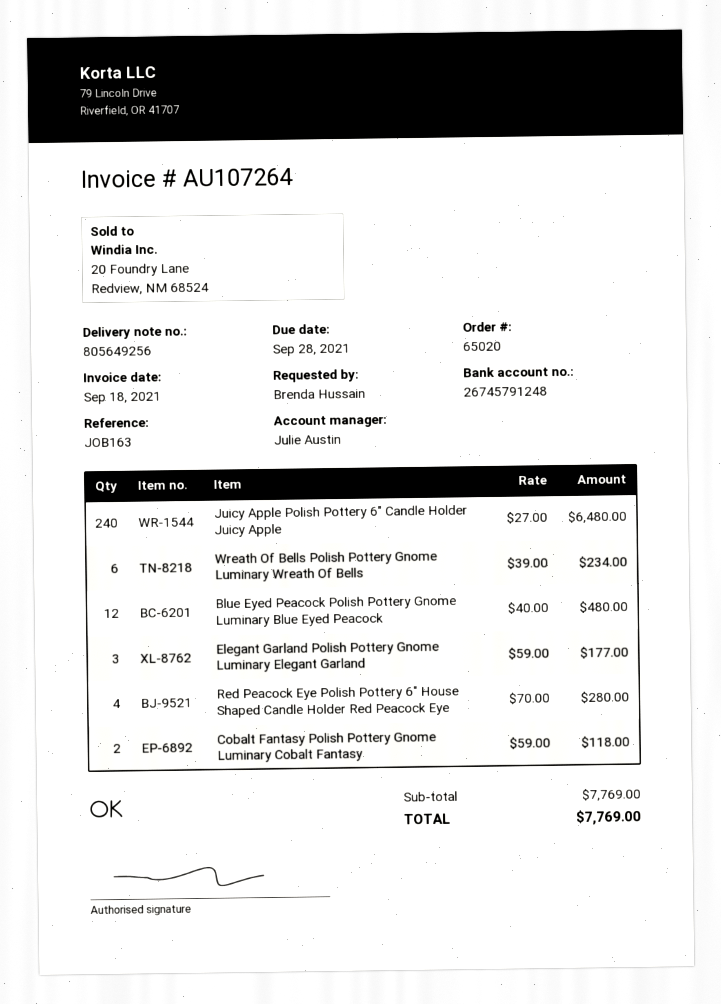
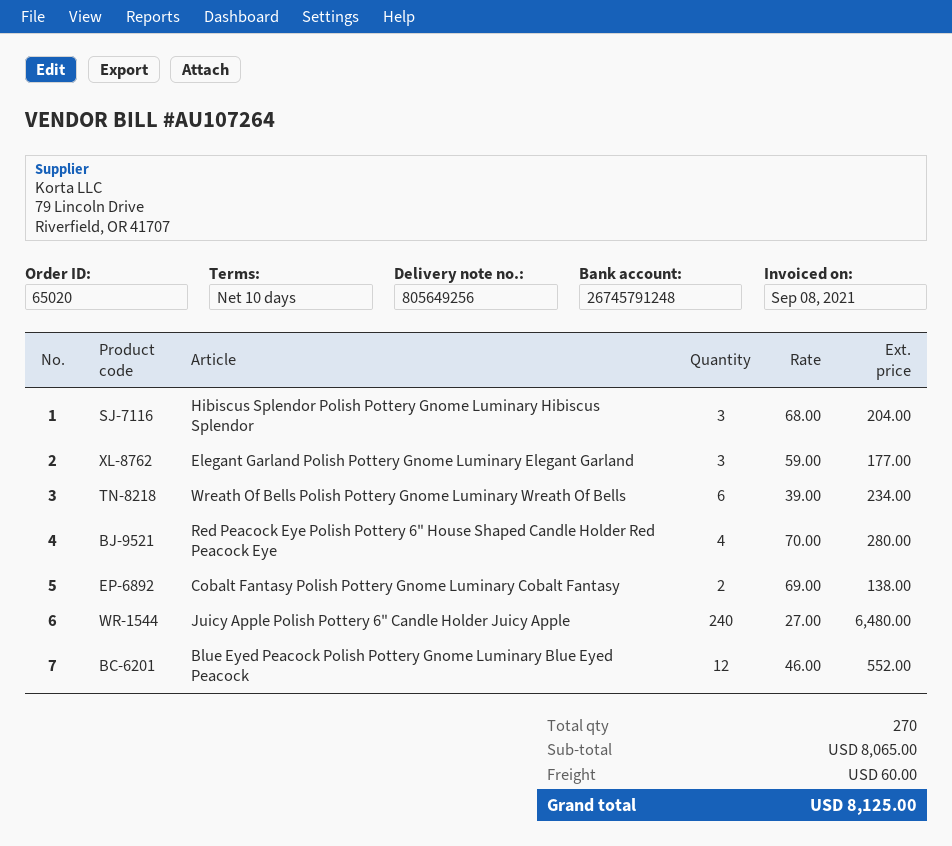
invoice date: 2021-09-18 -> 2021-09-08
Blue Eyed Peacock Polish Pottery Gnome Luminary Blue Eyed Peacock: 12 x 40.00 = 480.00 -> 12 x 46.00 = 552.00
Cobalt Fantasy Polish Pottery Gnome Luminary Cobalt Fantasy: 2 x 59.00 = 118.00 -> 2 x 69.00 = 138.00
Hibiscus Splendor Polish Pottery Gnome Luminary Hibiscus Splendor: none -> 3 x 68.00 = 204.00
subtotal: 7769.00 -> 8065.00
shipping: none -> 60.00
total: 7769.00 -> 8125.00

